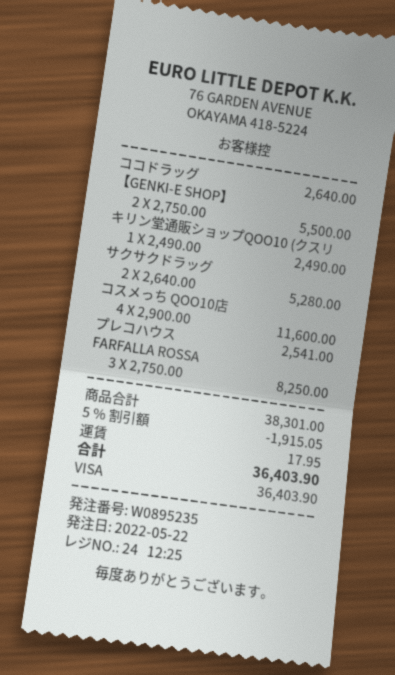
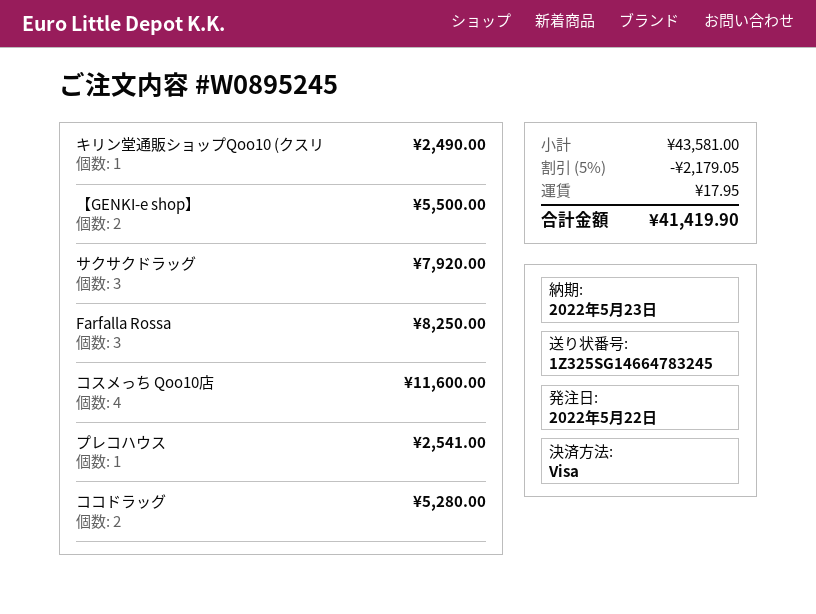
order number: W0895235 -> W0895245
ココドラッグ: 1 for 2640.00 -> 2 for 5280.00
サクサクドラッグ: 2 for 5280.00 -> 3 for 7920.00
subtotal: 38301.00 -> 43581.00
discount: 5% = 1915.05 -> 5% = 2179.05
total: 36403.90 -> 41419.90

